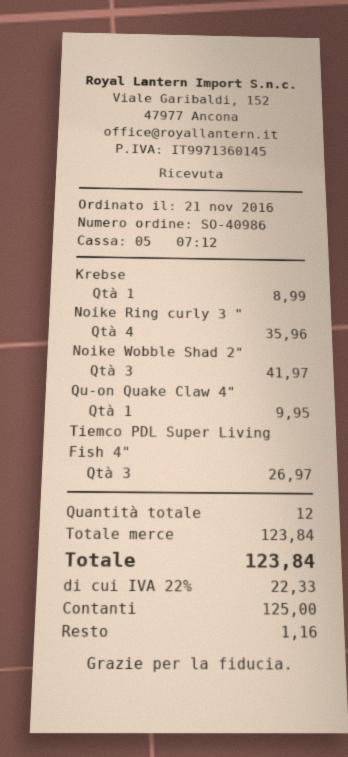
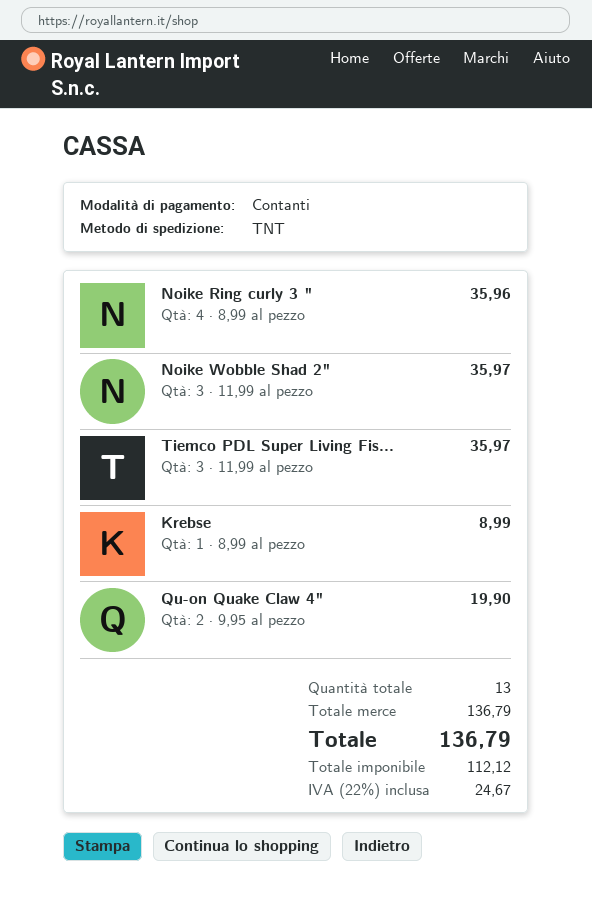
Noike Wobble Shad 2": 3 for 41.97 -> 3 for 35.97
Qu-on Quake Claw 4": 1 for 9.95 -> 2 for 19.90
Tiemco PDL Super Living Fish 4": 3 for 26.97 -> 3 for 35.97
total quantity: 12 -> 13
subtotal: 123.84 -> 136.79
tax: 22% = 22.33 -> 22% = 24.67
total: 123.84 -> 136.79

